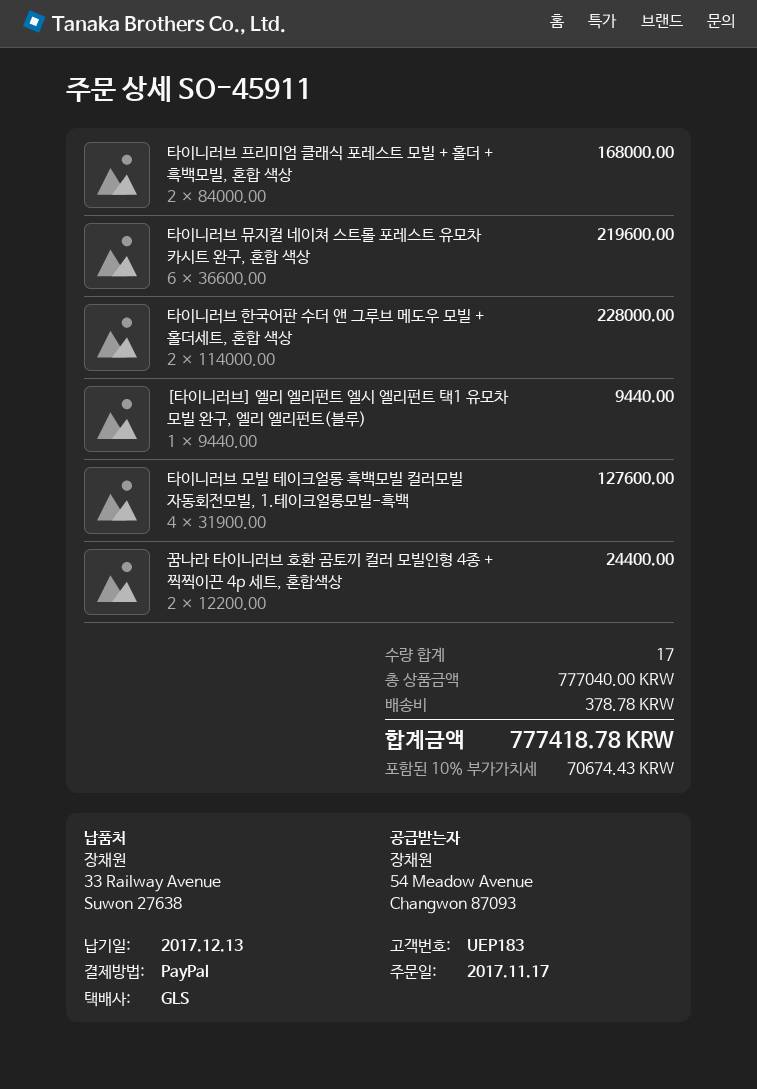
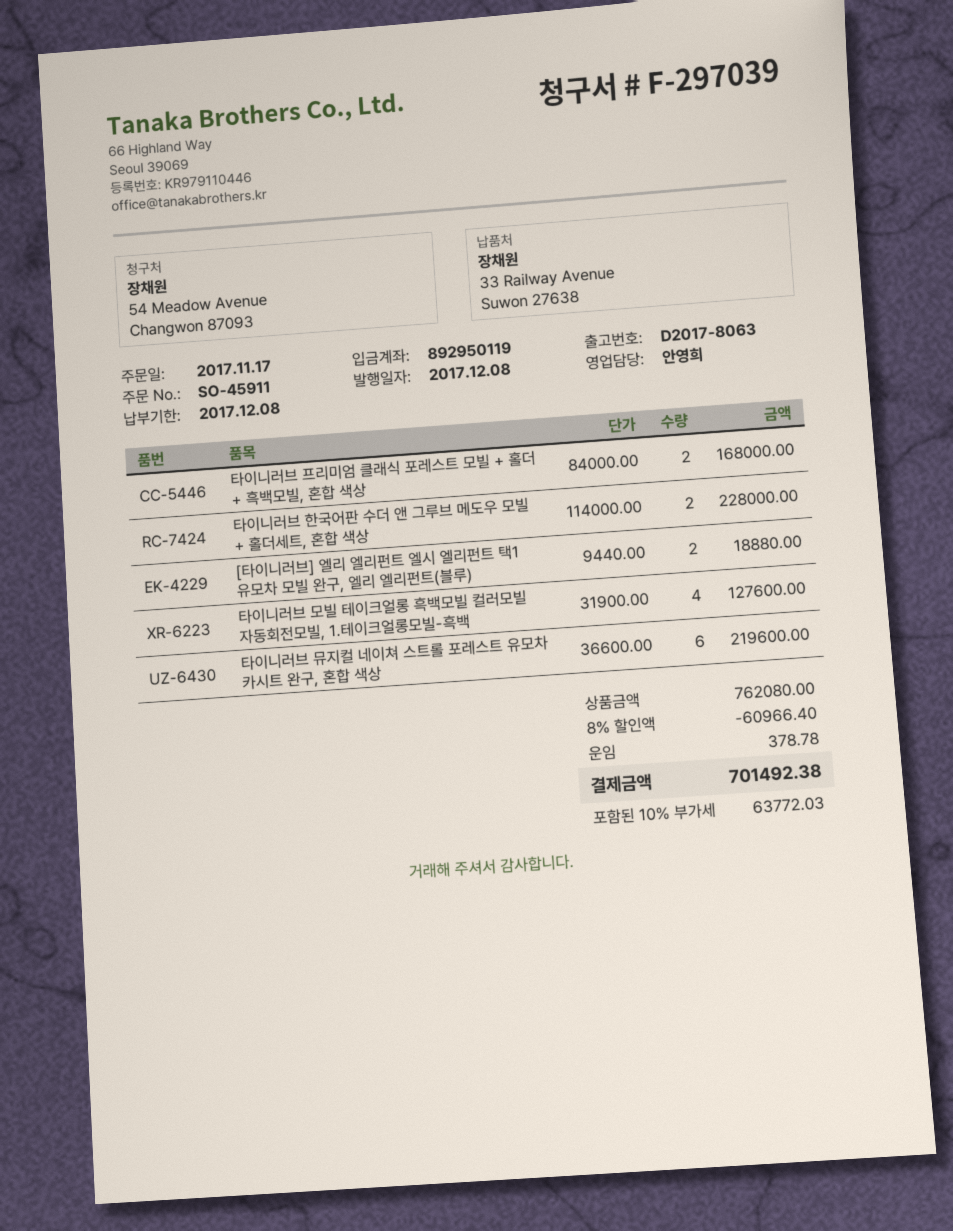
[타이니러브] 엘리 엘리펀트 엘시 엘리펀트 택1 유모차 모빌 완구, 엘리 엘리펀트(블루): 1 x 9440.00 = 9440.00 -> 2 x 9440.00 = 18880.00
꿈나라 타이니러브 호환 곰토끼 컬러 모빌인형 4종 + 찍찍이끈 4p 세트, 혼합색상: 2 x 12200.00 = 24400.00 -> none
subtotal: 777040.00 -> 762080.00
discount: none -> 8% = 60966.40
tax: 10% = 70674.43 -> 10% = 63772.03
total: 777418.78 -> 701492.38

